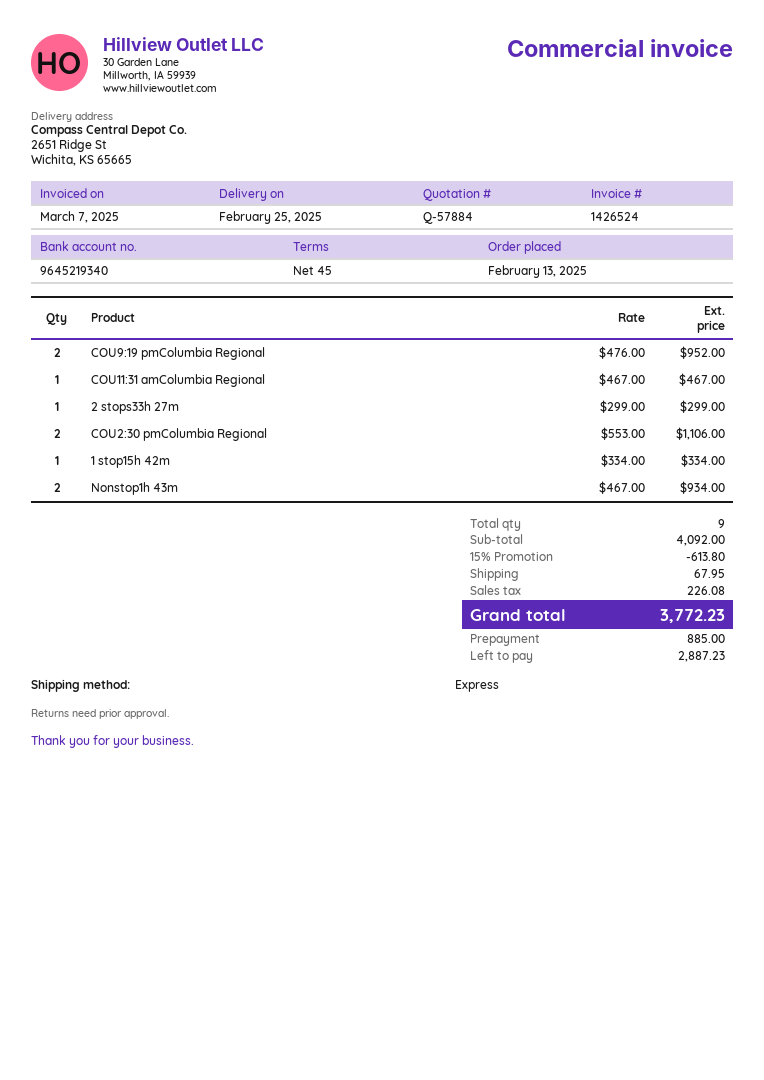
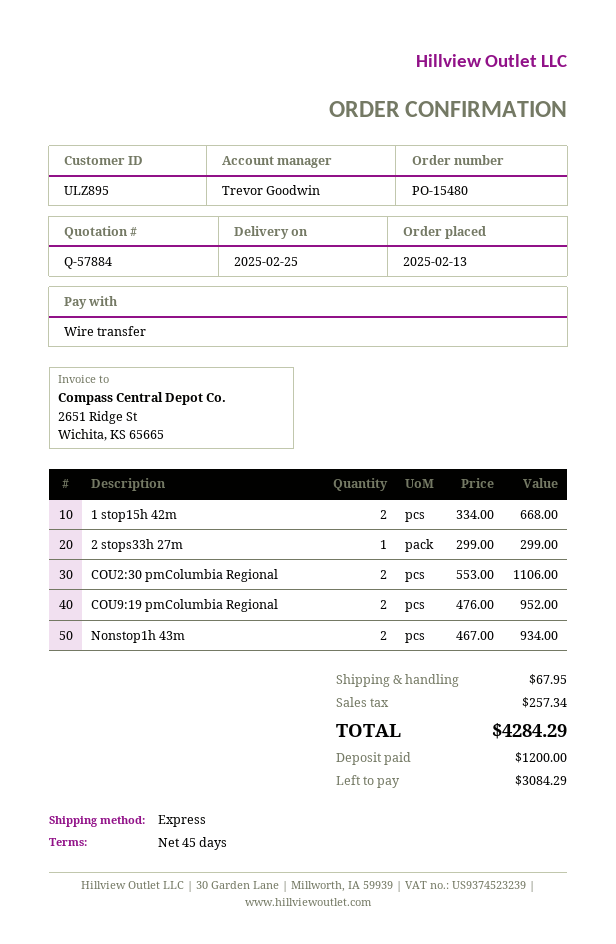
COU11:31 amColumbia Regional: 1 x 467.00 = 467.00 -> none
1 stop15h 42m: 1 x 334.00 = 334.00 -> 2 x 334.00 = 668.00
discount: 15% = 613.80 -> none
tax: 226.08 -> 257.34
total: 3772.23 -> 4284.29
deposit: 885.00 -> 1200.00
balance: 2887.23 -> 3084.29

